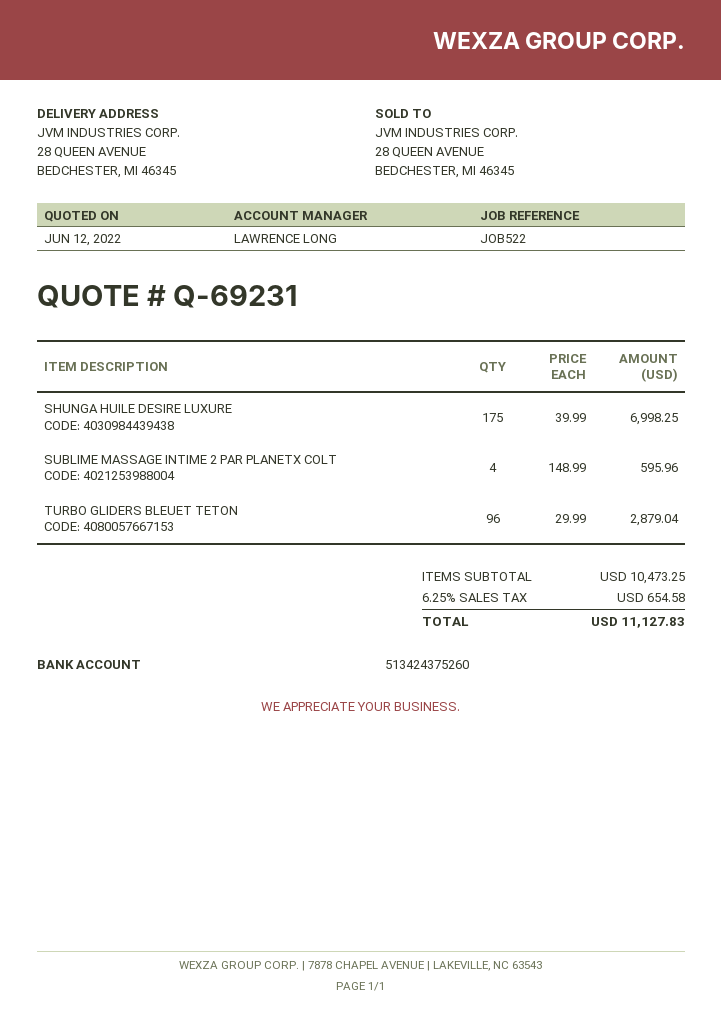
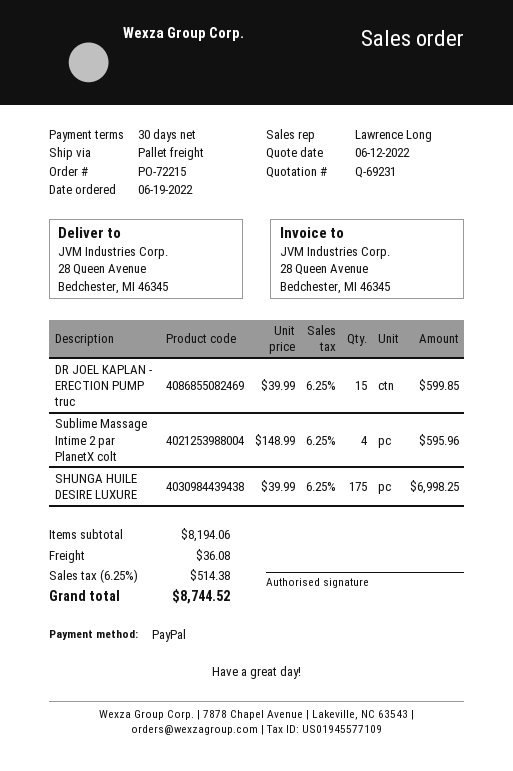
TURBO GLIDERS BLEUET TETON: 96 x 29.99 = 2879.04 -> none
DR JOEL KAPLAN - ERECTION PUMP truc: none -> 15 x 39.99 = 599.85
subtotal: 10473.25 -> 8194.06
shipping: none -> 36.08
tax: 6.25% = 654.58 -> 6.25% = 514.38
total: 11127.83 -> 8744.52

